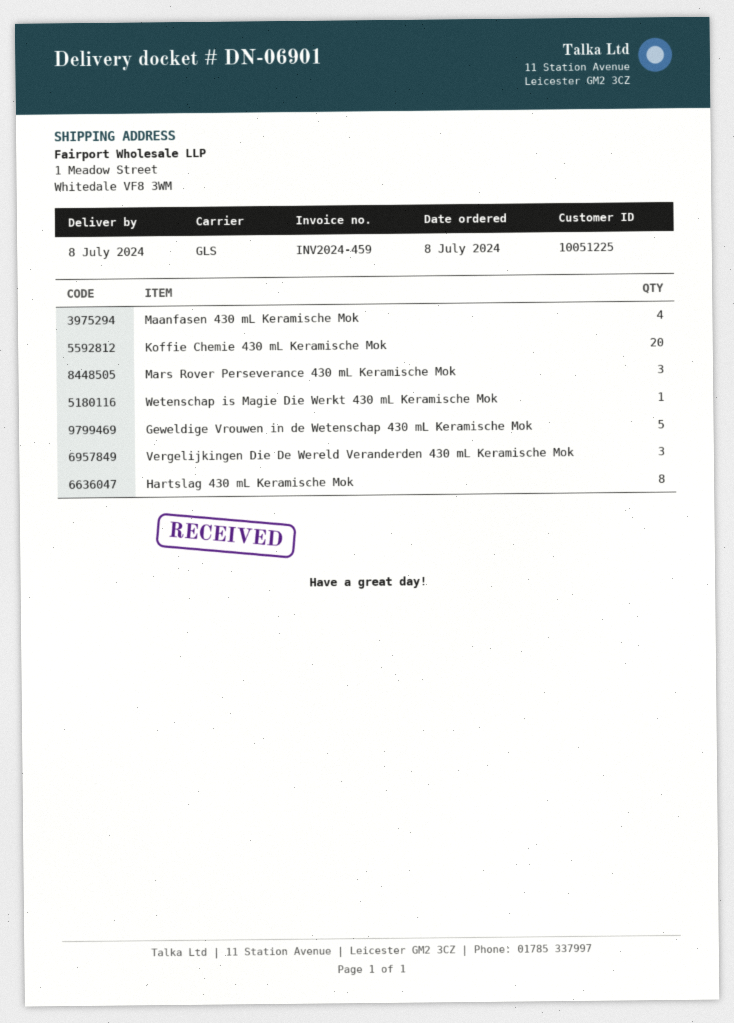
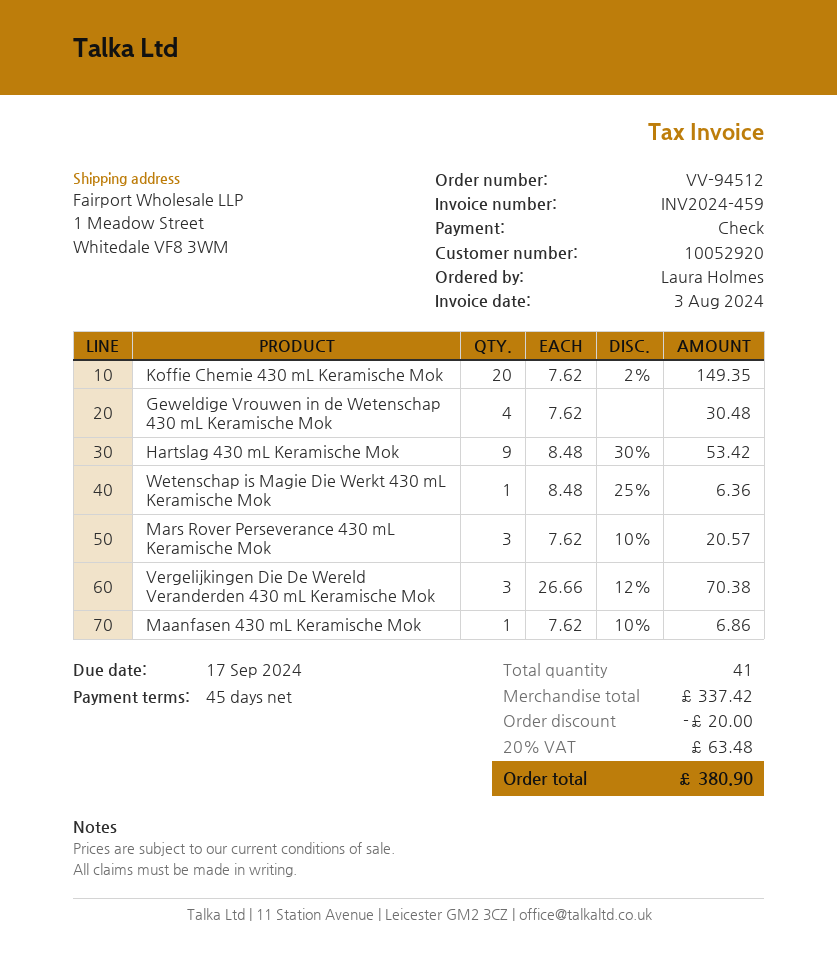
customer number: 10051225 -> 10052920
Maanfasen 430 mL Keramische Mok: 4 -> 1
Geweldige Vrouwen in de Wetenschap 430 mL Keramische Mok: 5 -> 4
Hartslag 430 mL Keramische Mok: 8 -> 9

